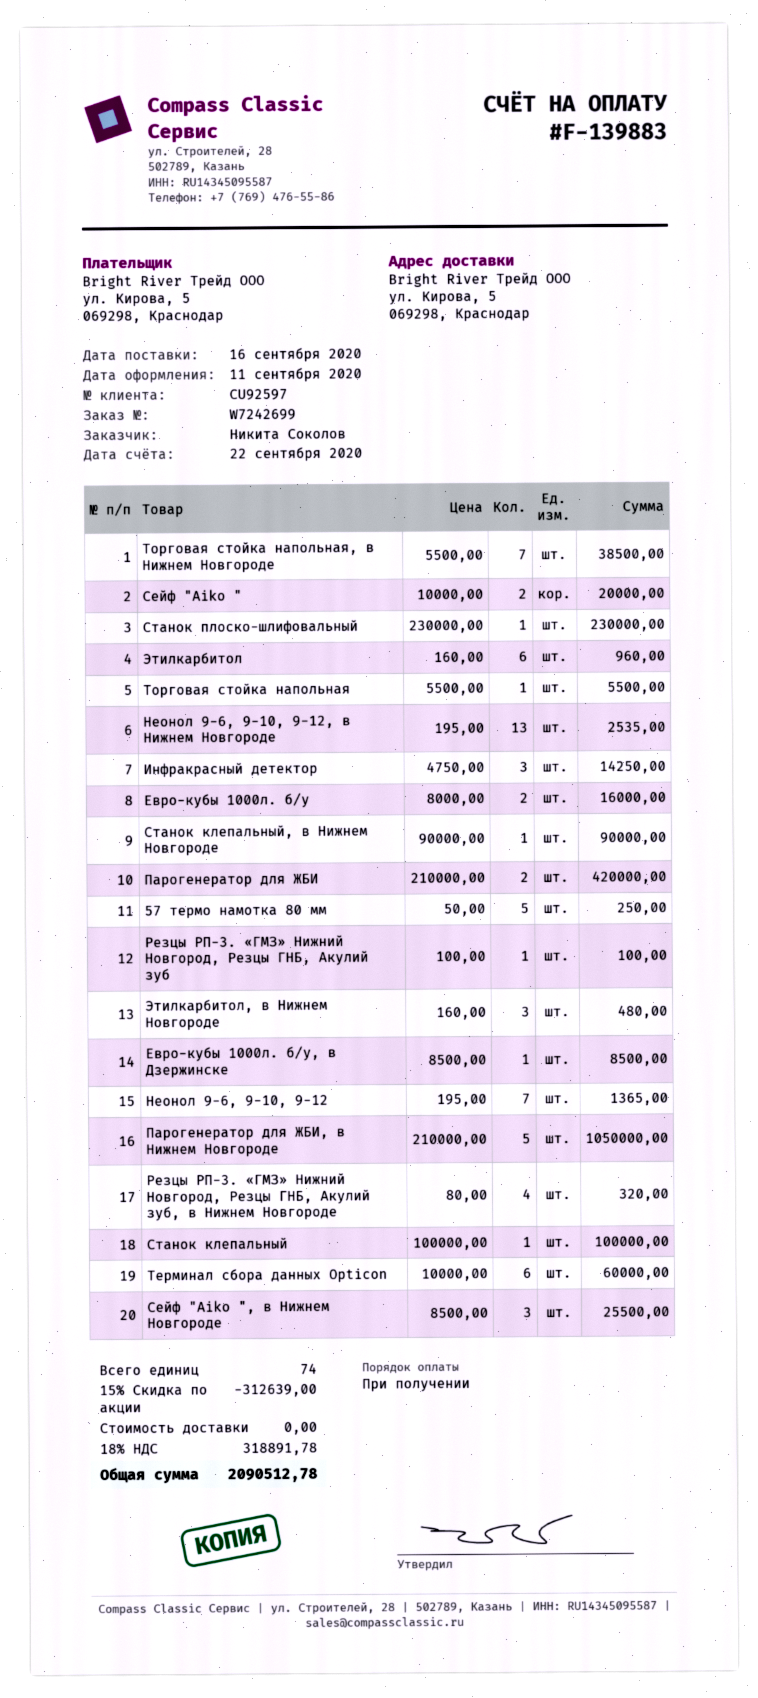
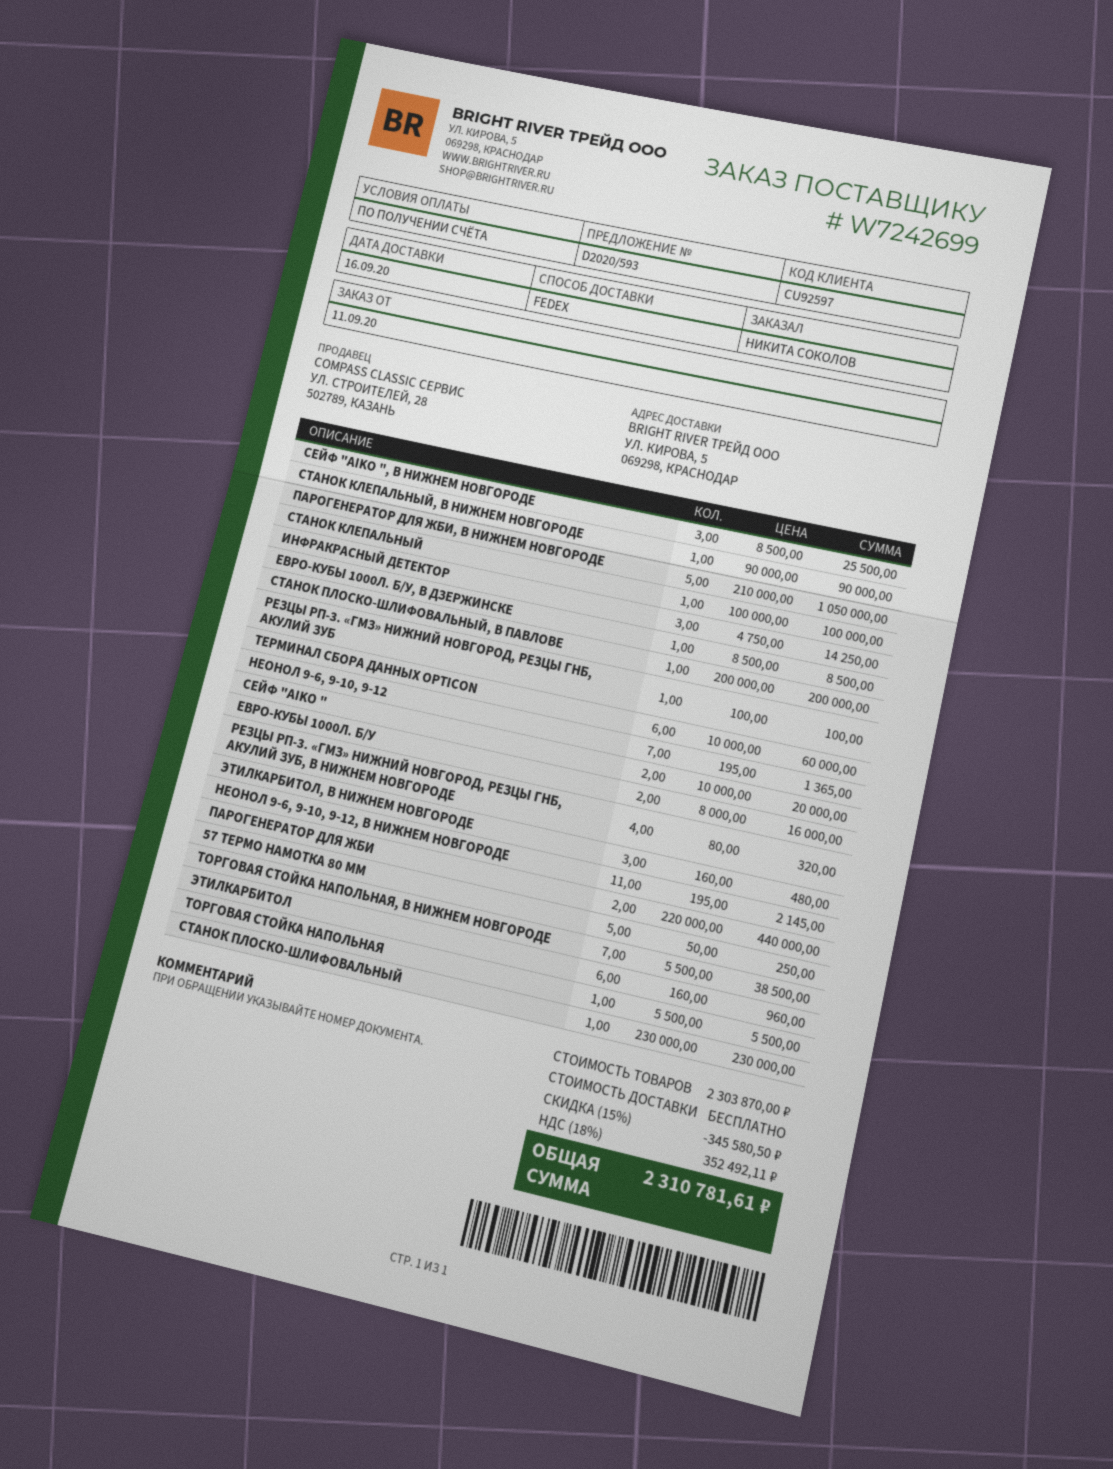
Неонол 9-6, 9-10, 9-12, в Нижнем Новгороде: 13 x 195.00 = 2535.00 -> 11 x 195.00 = 2145.00
Парогенератор для ЖБИ: 2 x 210000.00 = 420000.00 -> 2 x 220000.00 = 440000.00
СТАНОК ПЛОСКО-ШЛИФОВАЛЬНЫЙ, В ПАВЛОВЕ: none -> 1 x 200000.00 = 200000.00
discount: 15% = 312639.00 -> 15% = 345580.50
tax: 18% = 318891.78 -> 18% = 352492.11
total: 2090512.78 -> 2310781.61

